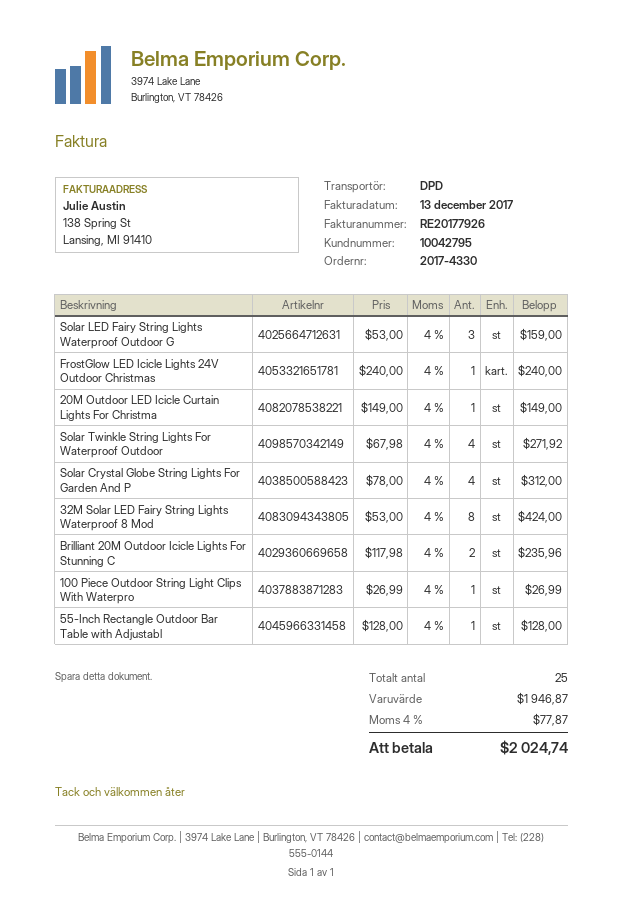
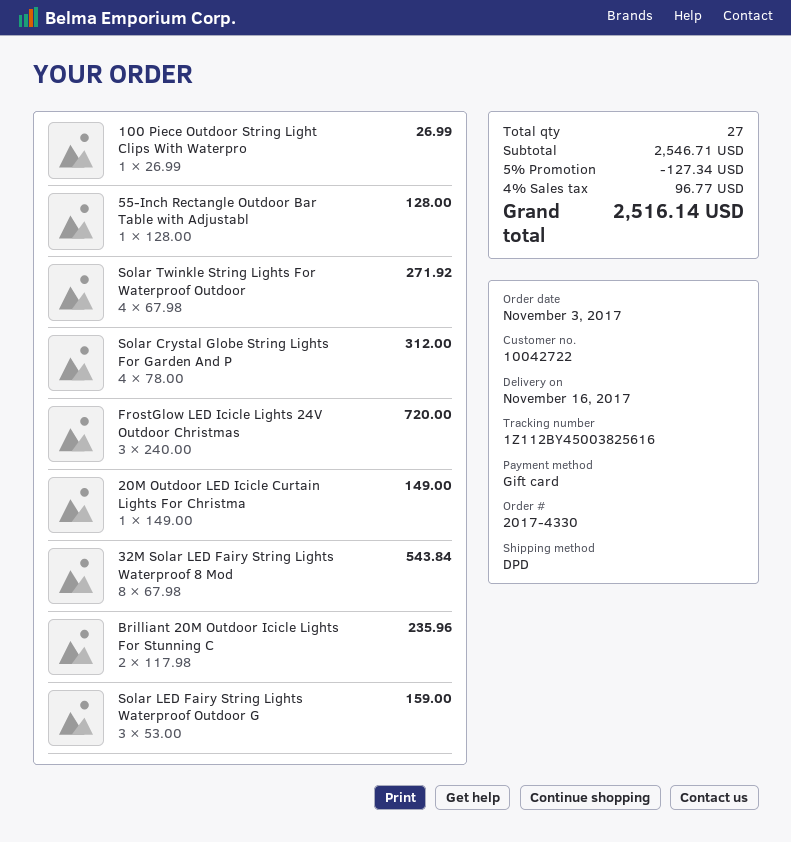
customer number: 10042795 -> 10042722
FrostGlow LED Icicle Lights 24V Outdoor Christmas: 1 x 240.00 = 240.00 -> 3 x 240.00 = 720.00
32M Solar LED Fairy String Lights Waterproof 8 Mod: 8 x 53.00 = 424.00 -> 8 x 67.98 = 543.84
total quantity: 25 -> 27
subtotal: 1946.87 -> 2546.71
discount: none -> 5% = 127.34
tax: 4% = 77.87 -> 4% = 96.77
total: 2024.74 -> 2516.14

